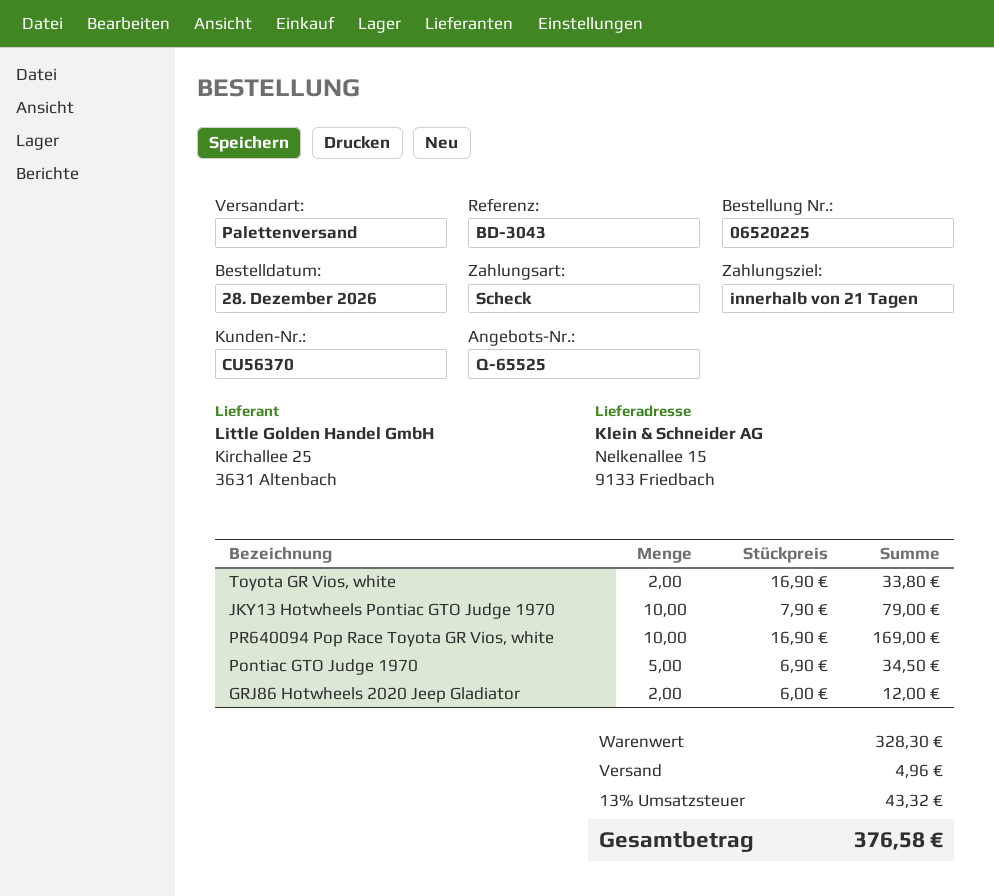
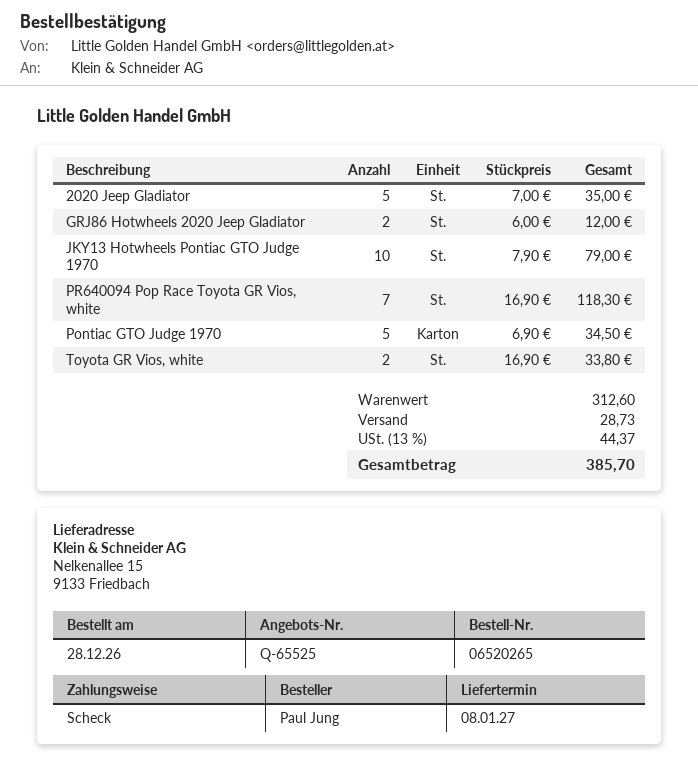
order number: 06520225 -> 06520265
PR640094 Pop Race Toyota GR Vios, white: 10 x 16.90 = 169.00 -> 7 x 16.90 = 118.30
2020 Jeep Gladiator: none -> 5 x 7.00 = 35.00
subtotal: 328.30 -> 312.60
shipping: 4.96 -> 28.73
tax: 13% = 43.32 -> 13% = 44.37
total: 376.58 -> 385.70

